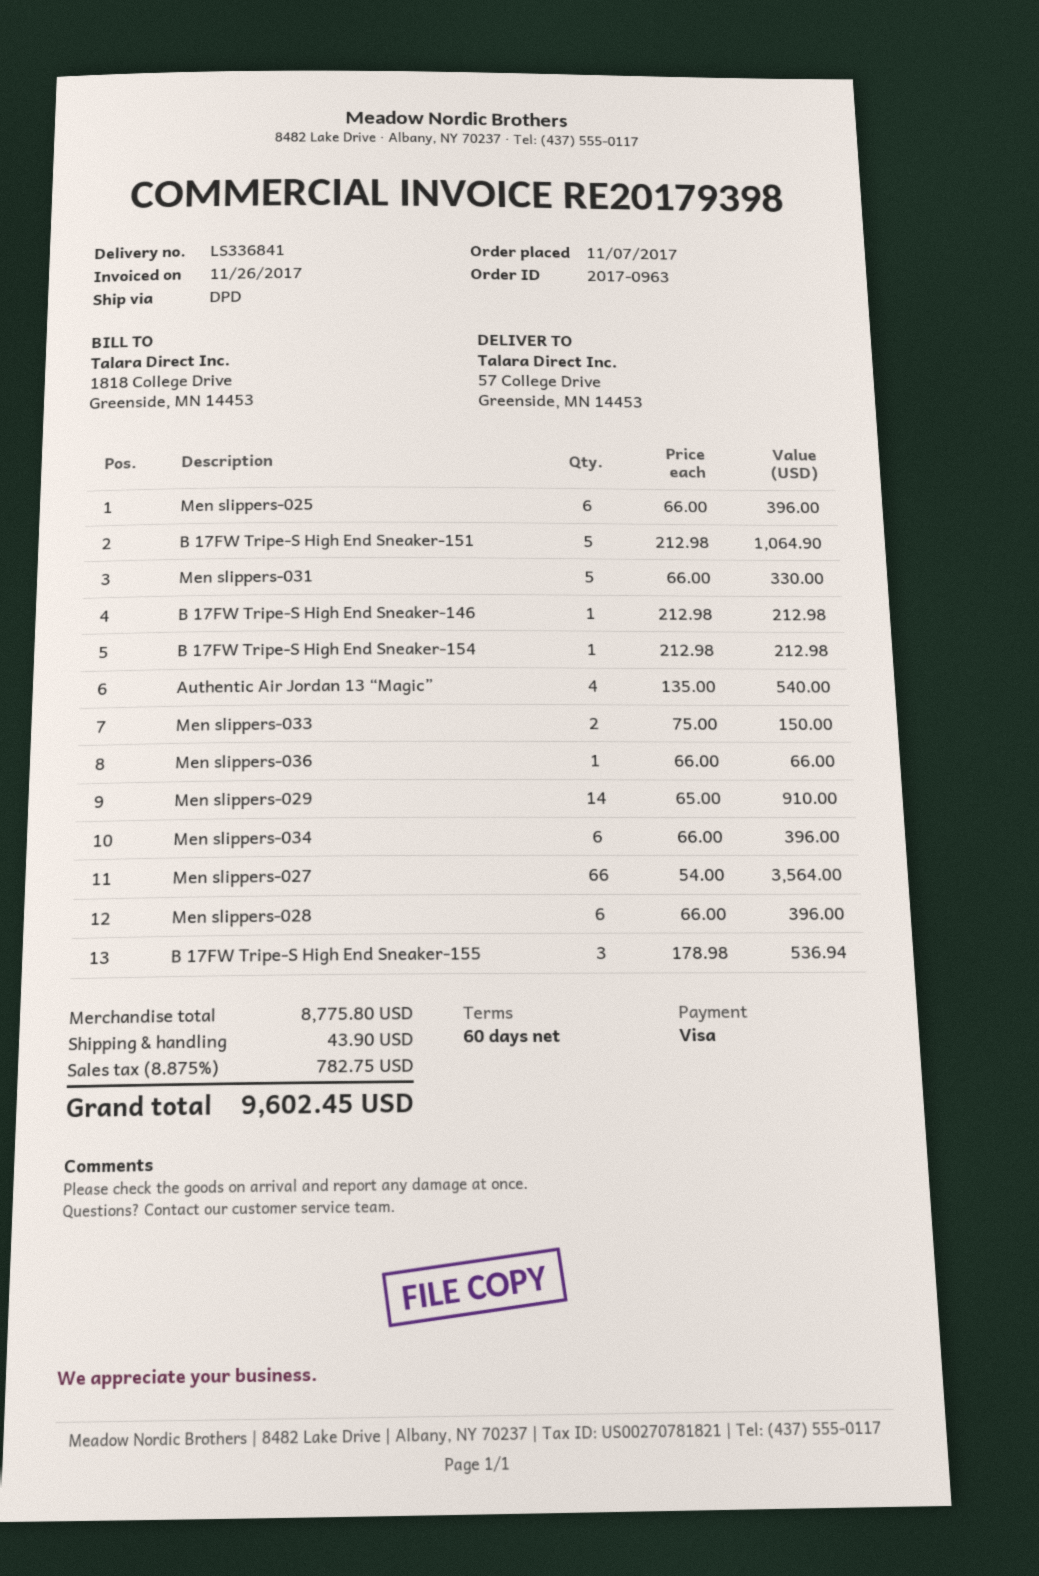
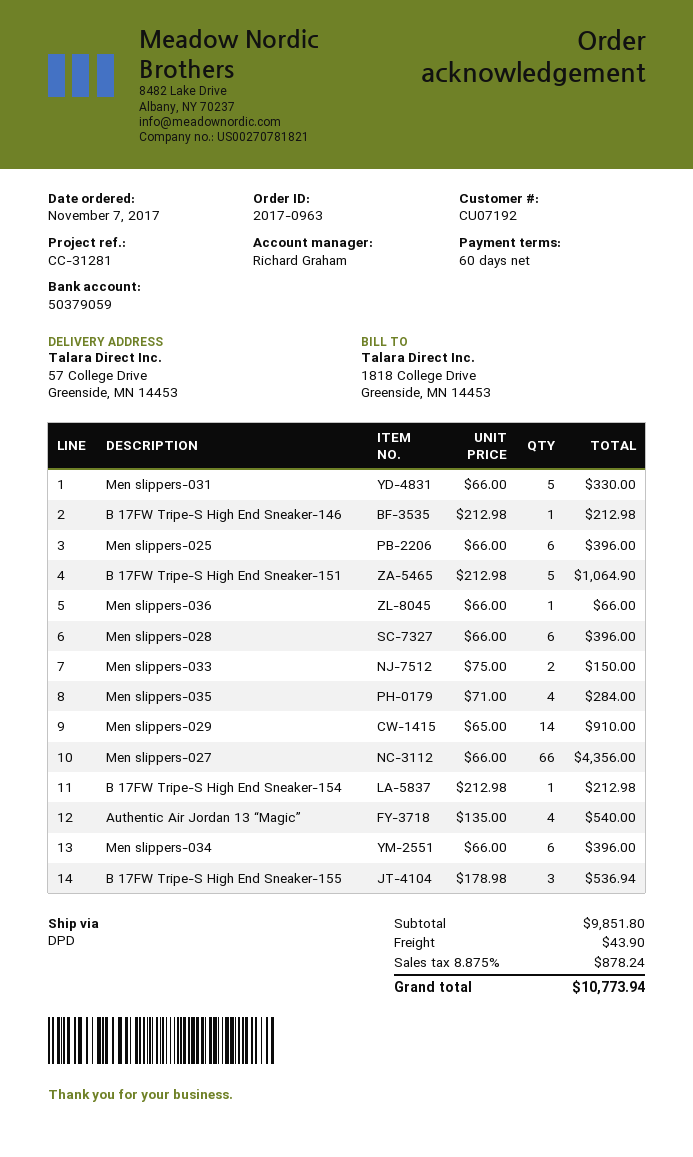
Men slippers-027: 66 x 54.00 = 3564.00 -> 66 x 66.00 = 4356.00
Men slippers-035: none -> 4 x 71.00 = 284.00
subtotal: 8775.80 -> 9851.80
tax: 8.875% = 782.75 -> 8.875% = 878.24
total: 9602.45 -> 10773.94

